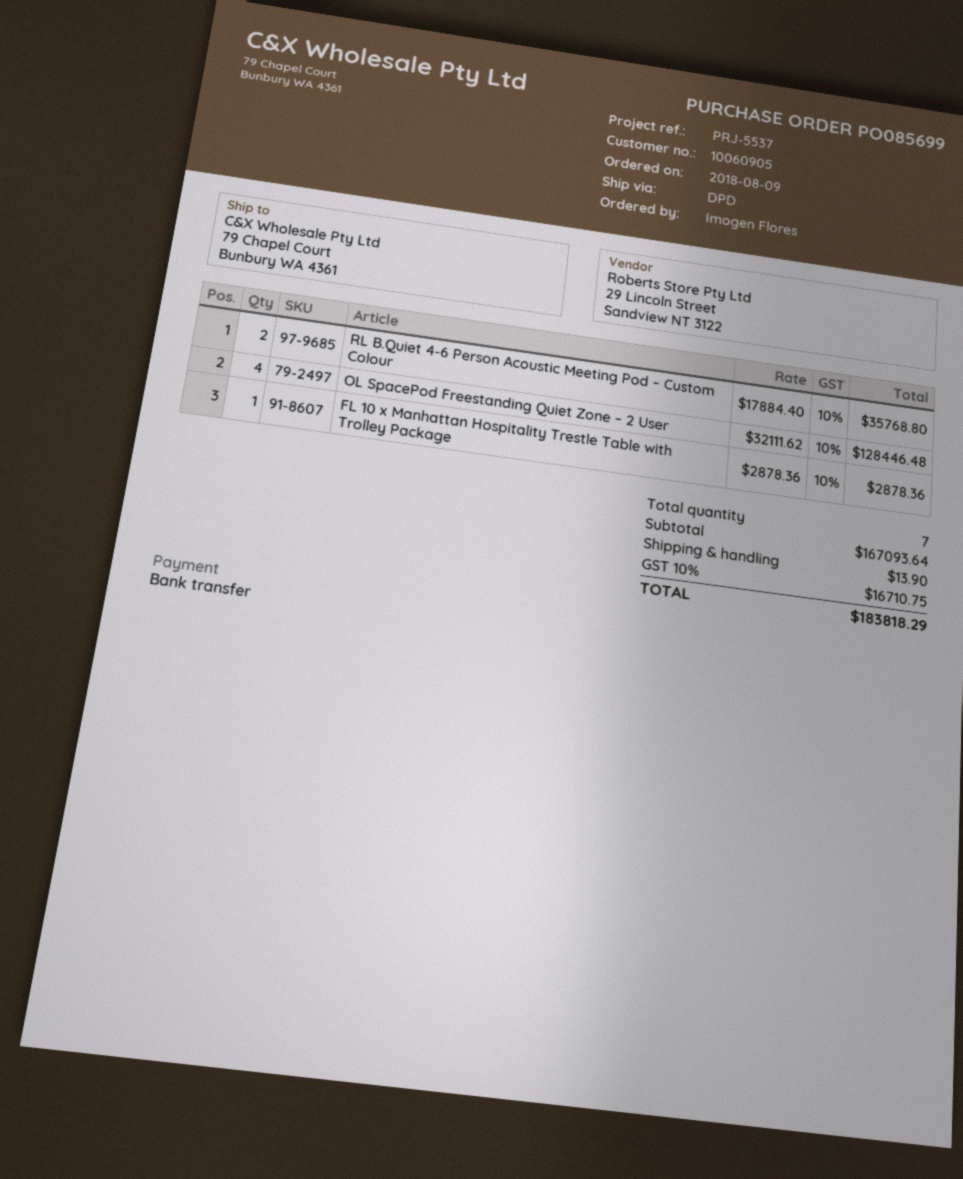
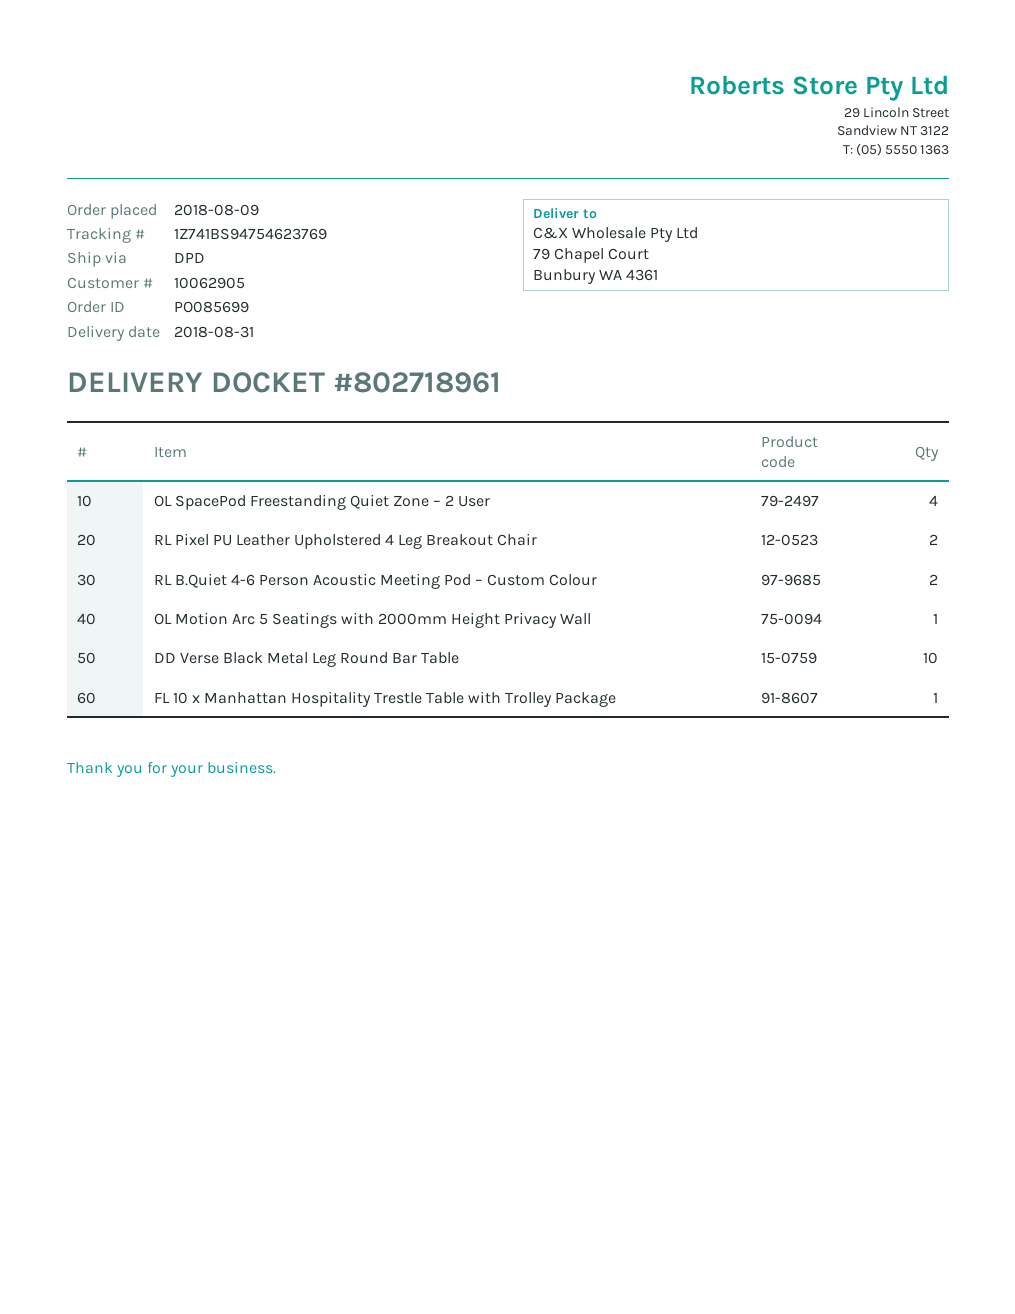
customer number: 10060905 -> 10062905
RL Pixel PU Leather Upholstered 4 Leg Breakout Chair: none -> 2
OL Motion Arc 5 Seatings with 2000mm Height Privacy Wall: none -> 1
DD Verse Black Metal Leg Round Bar Table: none -> 10

